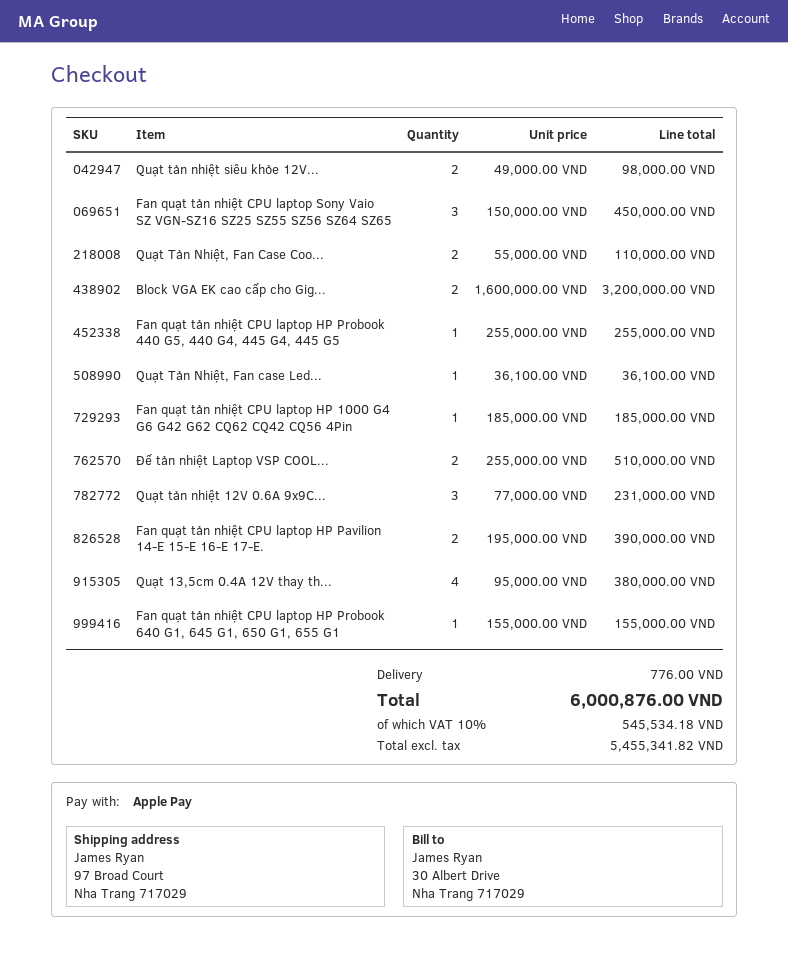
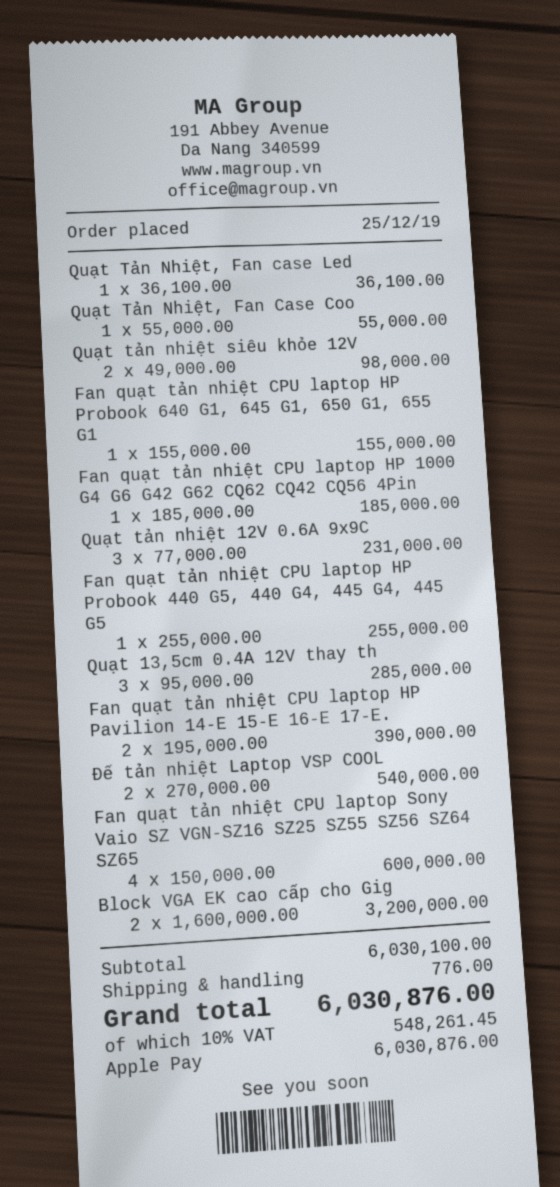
Fan quạt tản nhiệt CPU laptop Sony Vaio SZ VGN-SZ16 SZ25 SZ55 SZ56 SZ64 SZ65: 3 x 150000.00 = 450000.00 -> 4 x 150000.00 = 600000.00
Quạt Tản Nhiệt, Fan Case Coo...: 2 x 55000.00 = 110000.00 -> 1 x 55000.00 = 55000.00
Đế tản nhiệt Laptop VSP COOL...: 2 x 255000.00 = 510000.00 -> 2 x 270000.00 = 540000.00
Quạt 13,5cm 0.4A 12V thay th...: 4 x 95000.00 = 380000.00 -> 3 x 95000.00 = 285000.00
tax: 10% = 545534.18 -> 10% = 548261.45
total: 6000876.00 -> 6030876.00

